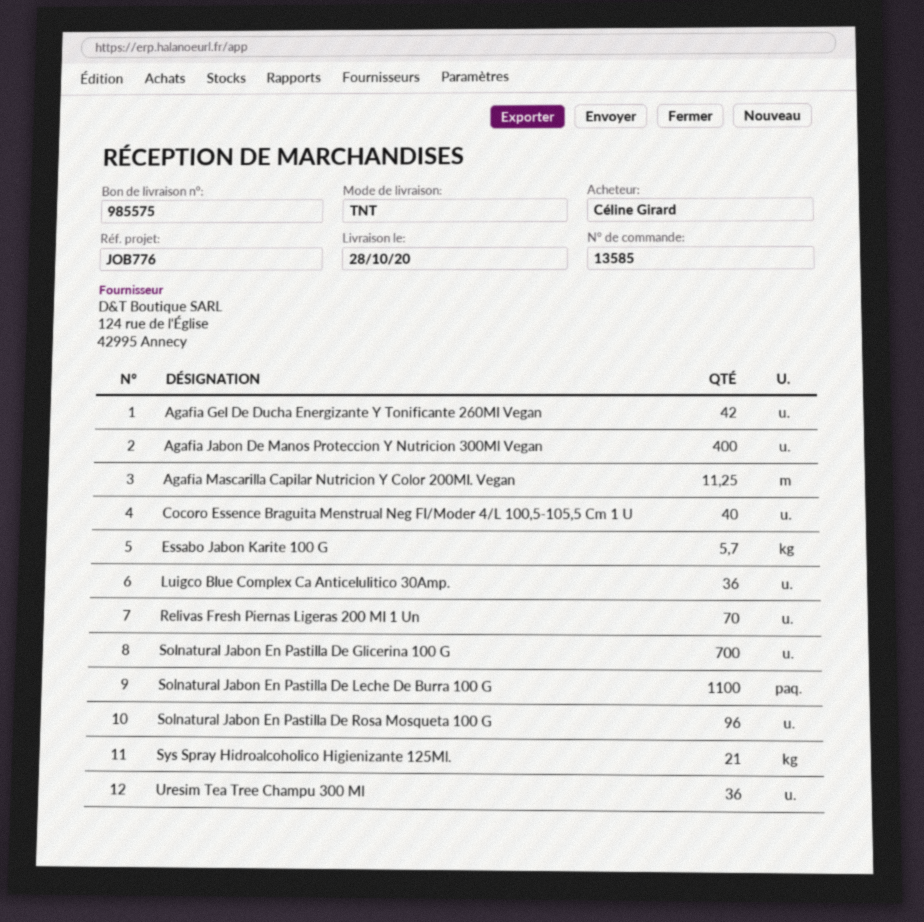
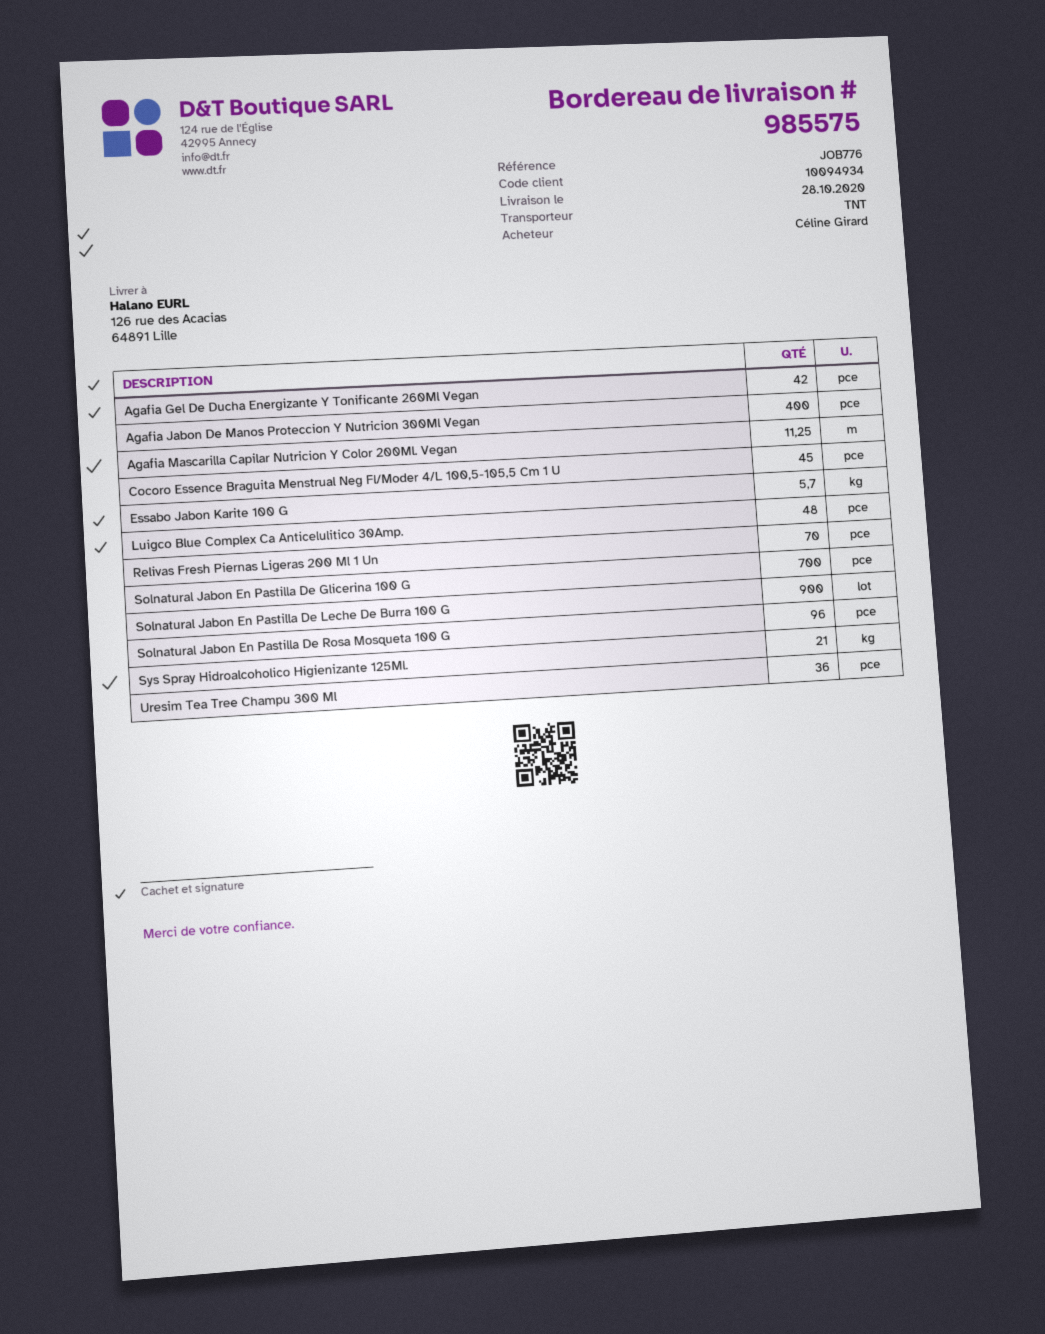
Cocoro Essence Braguita Menstrual Neg Fl/Moder 4/L 100,5-105,5 Cm 1 U: 40 -> 45
Luigco Blue Complex Ca Anticelulitico 30Amp.: 36 -> 48
Solnatural Jabon En Pastilla De Leche De Burra 100 G: 1100 -> 900

